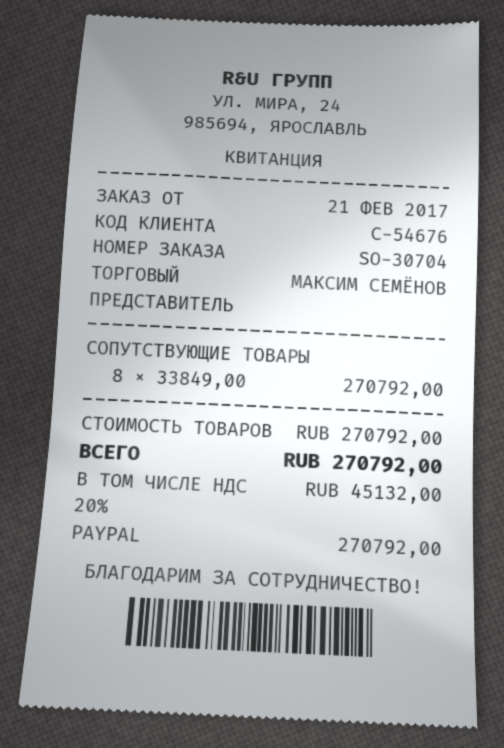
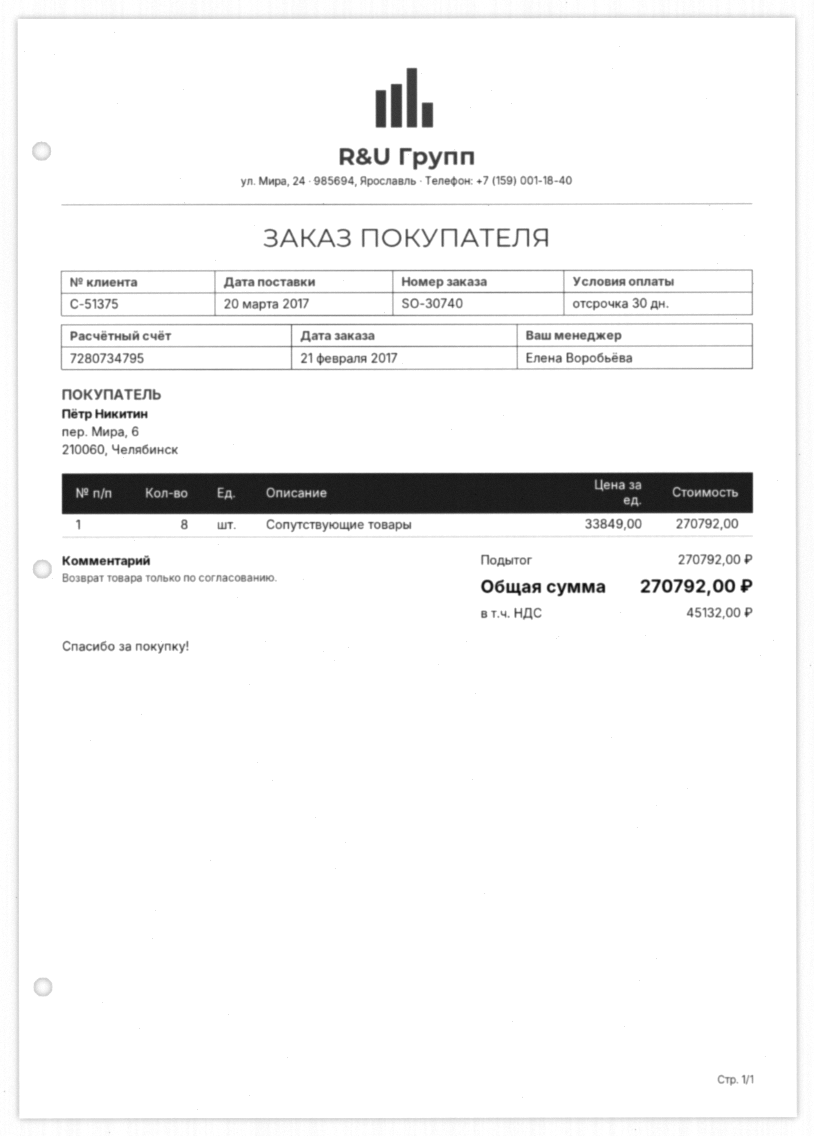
order number: SO-30704 -> SO-30740
customer number: C-54676 -> C-51375
sales rep: МАКСИМ СЕМЁНОВ -> Елена Воробьёва

